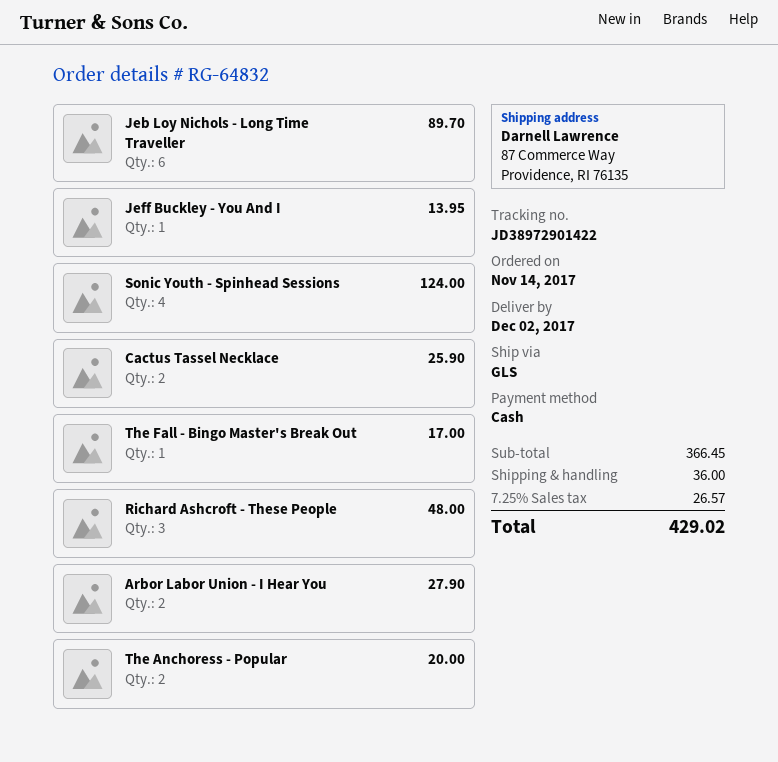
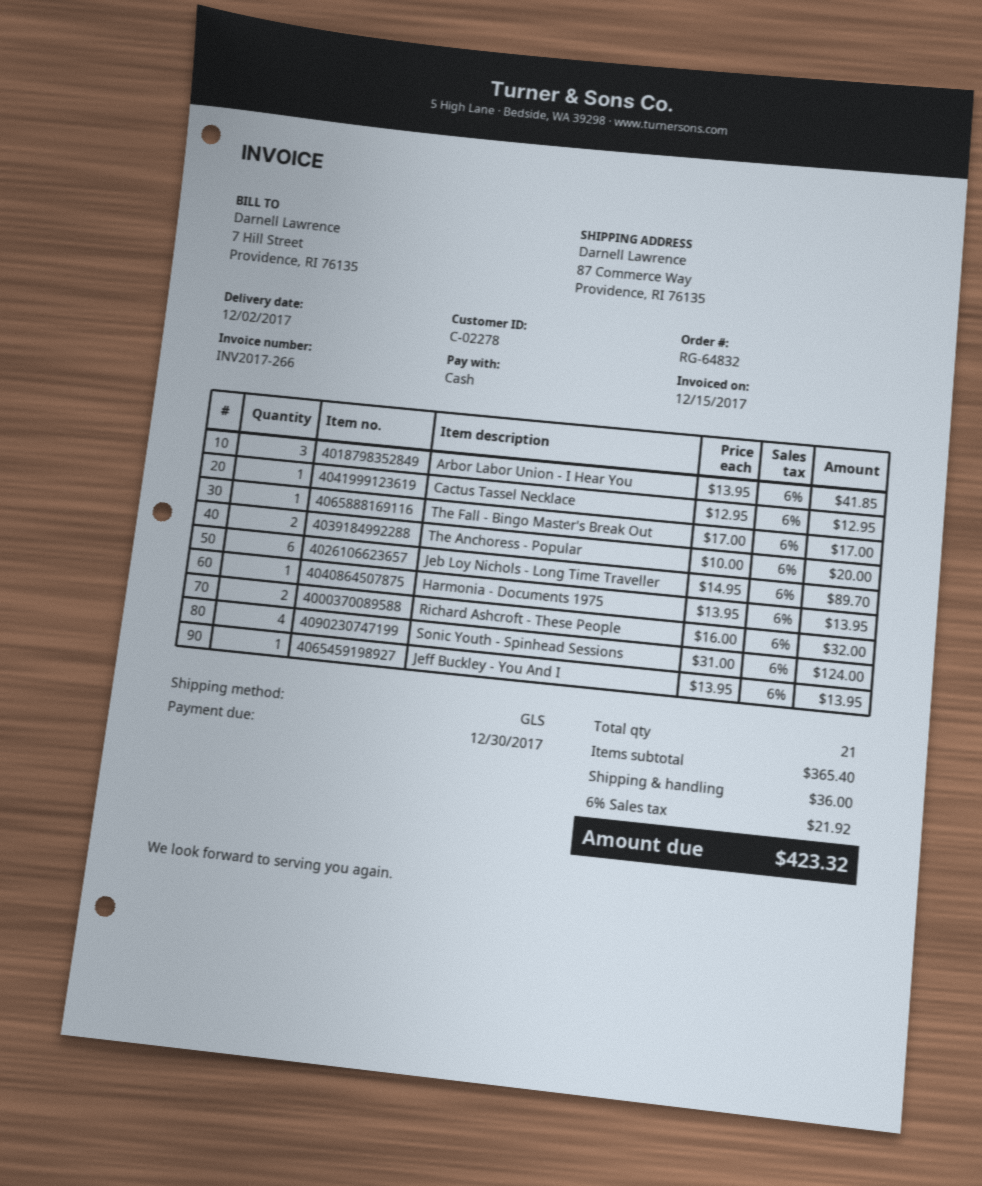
Cactus Tassel Necklace: 2 for 25.90 -> 1 for 12.95
Richard Ashcroft - These People: 3 for 48.00 -> 2 for 32.00
Arbor Labor Union - I Hear You: 2 for 27.90 -> 3 for 41.85
Harmonia - Documents 1975: none -> 1 for 13.95
subtotal: 366.45 -> 365.40
tax: 7.25% = 26.57 -> 6% = 21.92
total: 429.02 -> 423.32

